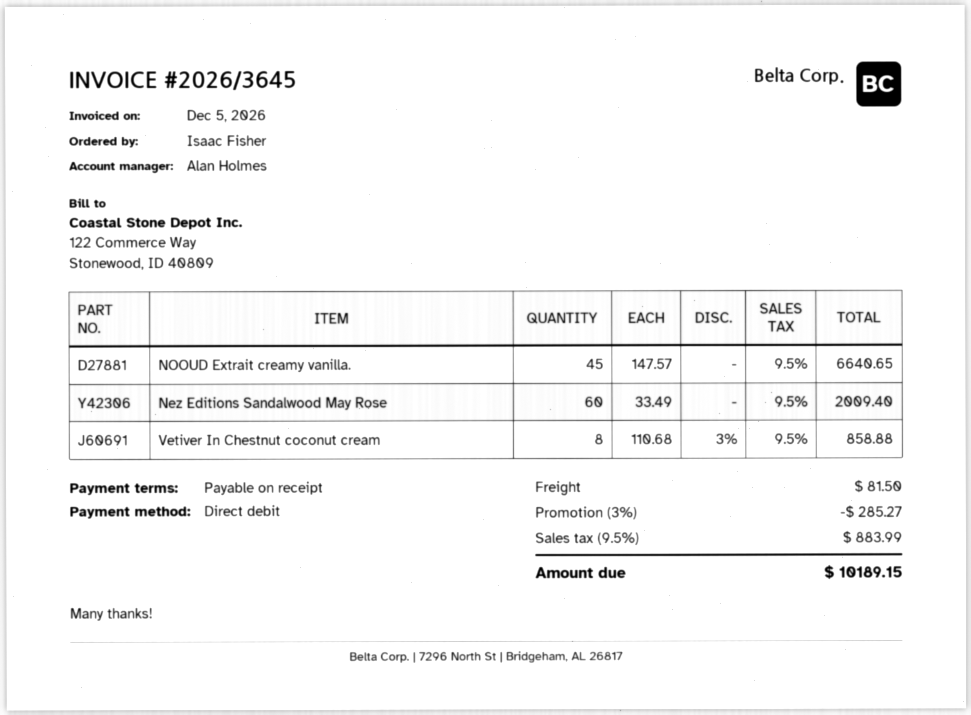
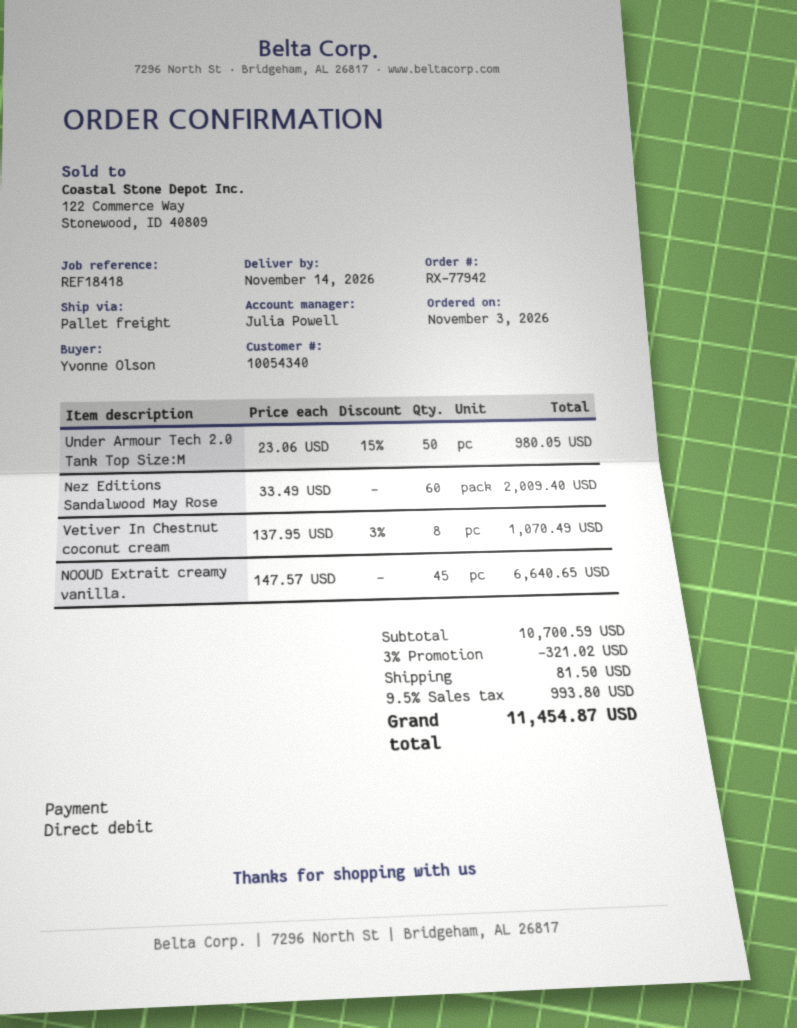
ordered by: Isaac Fisher -> Yvonne Olson
sales rep: Alan Holmes -> Julia Powell
Vetiver In Chestnut coconut cream: 8 x 110.68 - 3% = 858.88 -> 8 x 137.95 - 3% = 1070.49
Under Armour Tech 2.0 Tank Top Size:M: none -> 50 x 23.06 - 15% = 980.05
discount: 3% = 285.27 -> 3% = 321.02
tax: 9.5% = 883.99 -> 9.5% = 993.80
total: 10189.15 -> 11454.87

